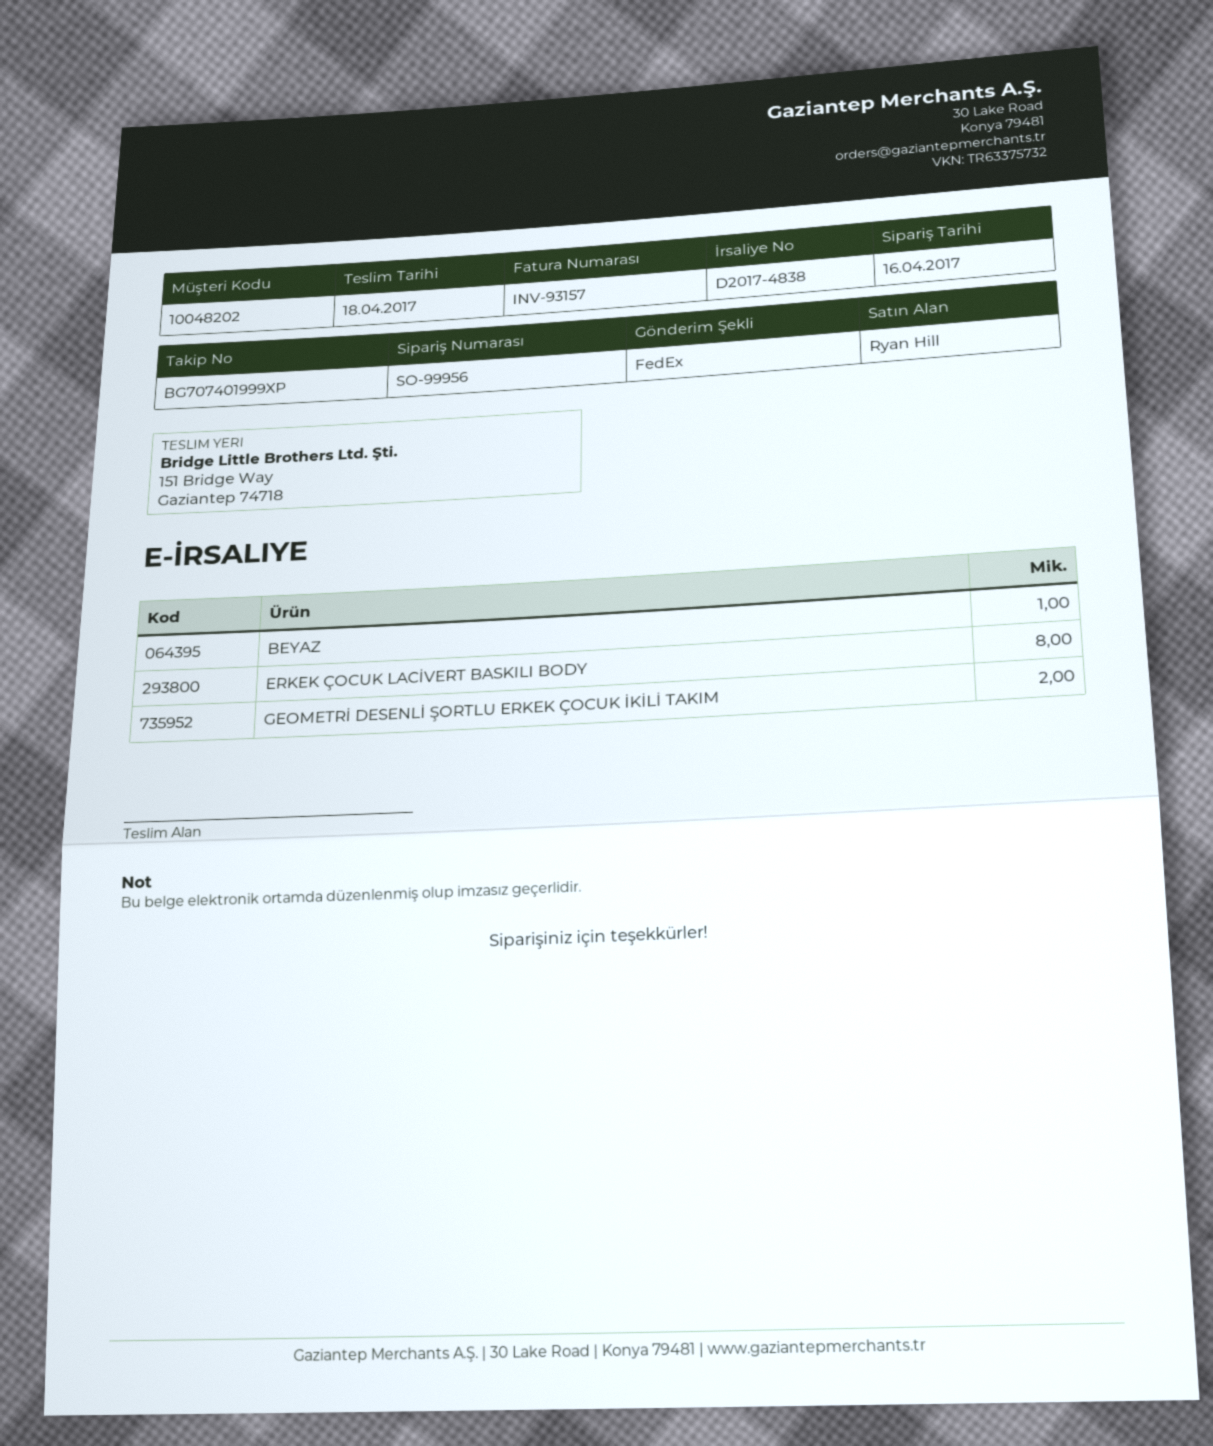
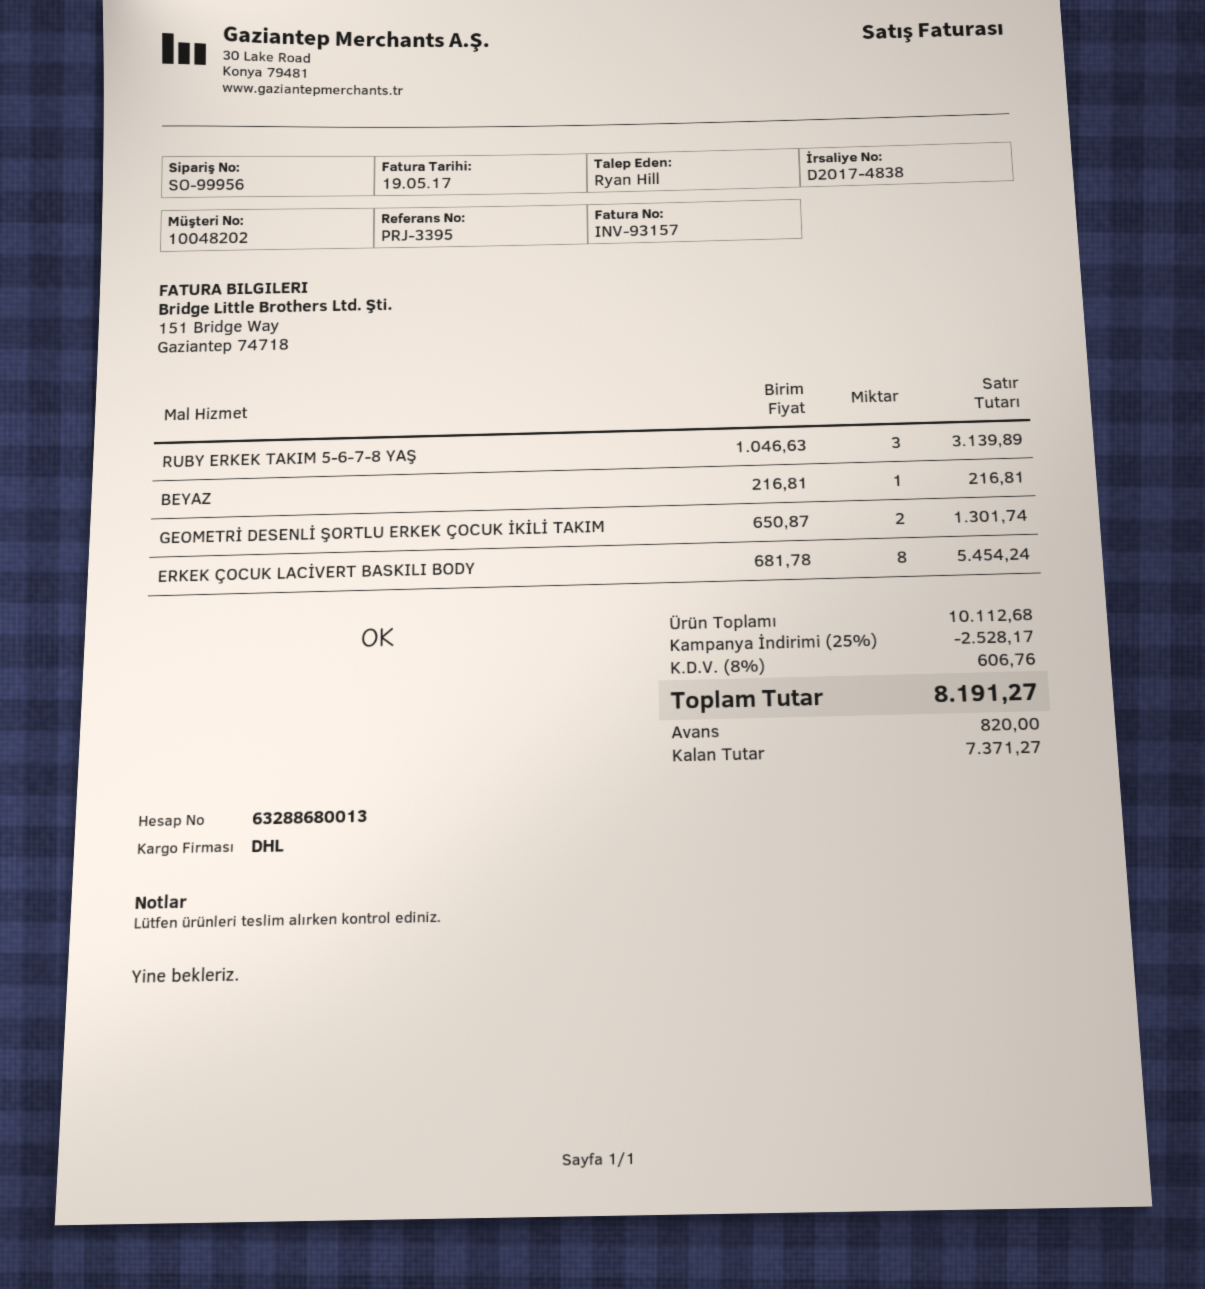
shipping method: FedEx -> DHL
RUBY ERKEK TAKIM 5-6-7-8 YAŞ: none -> 3

